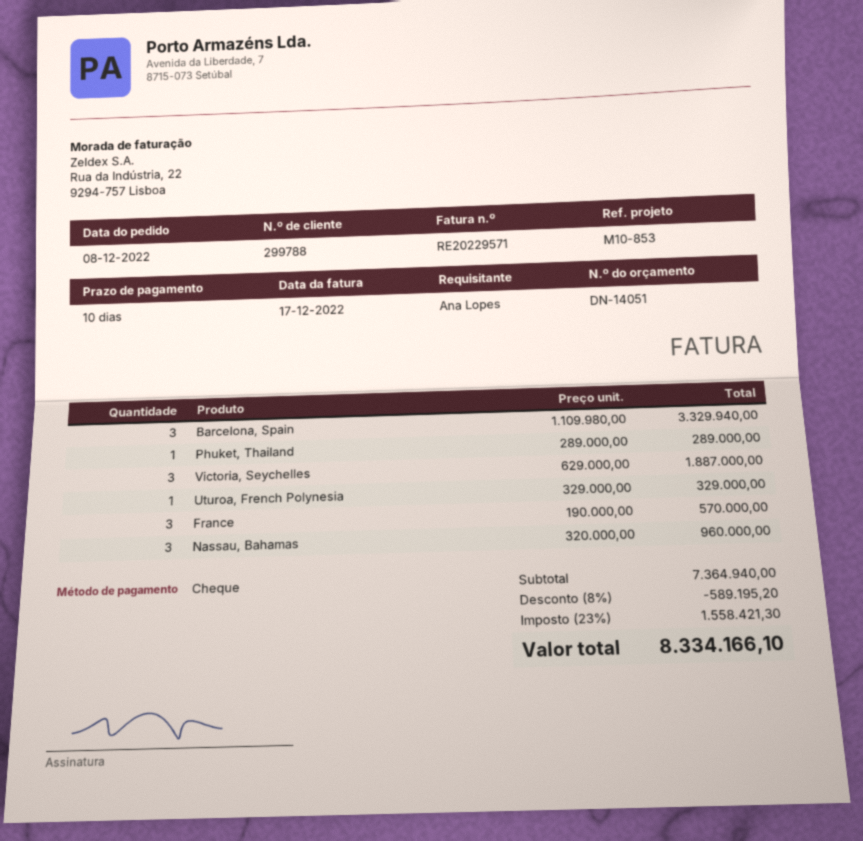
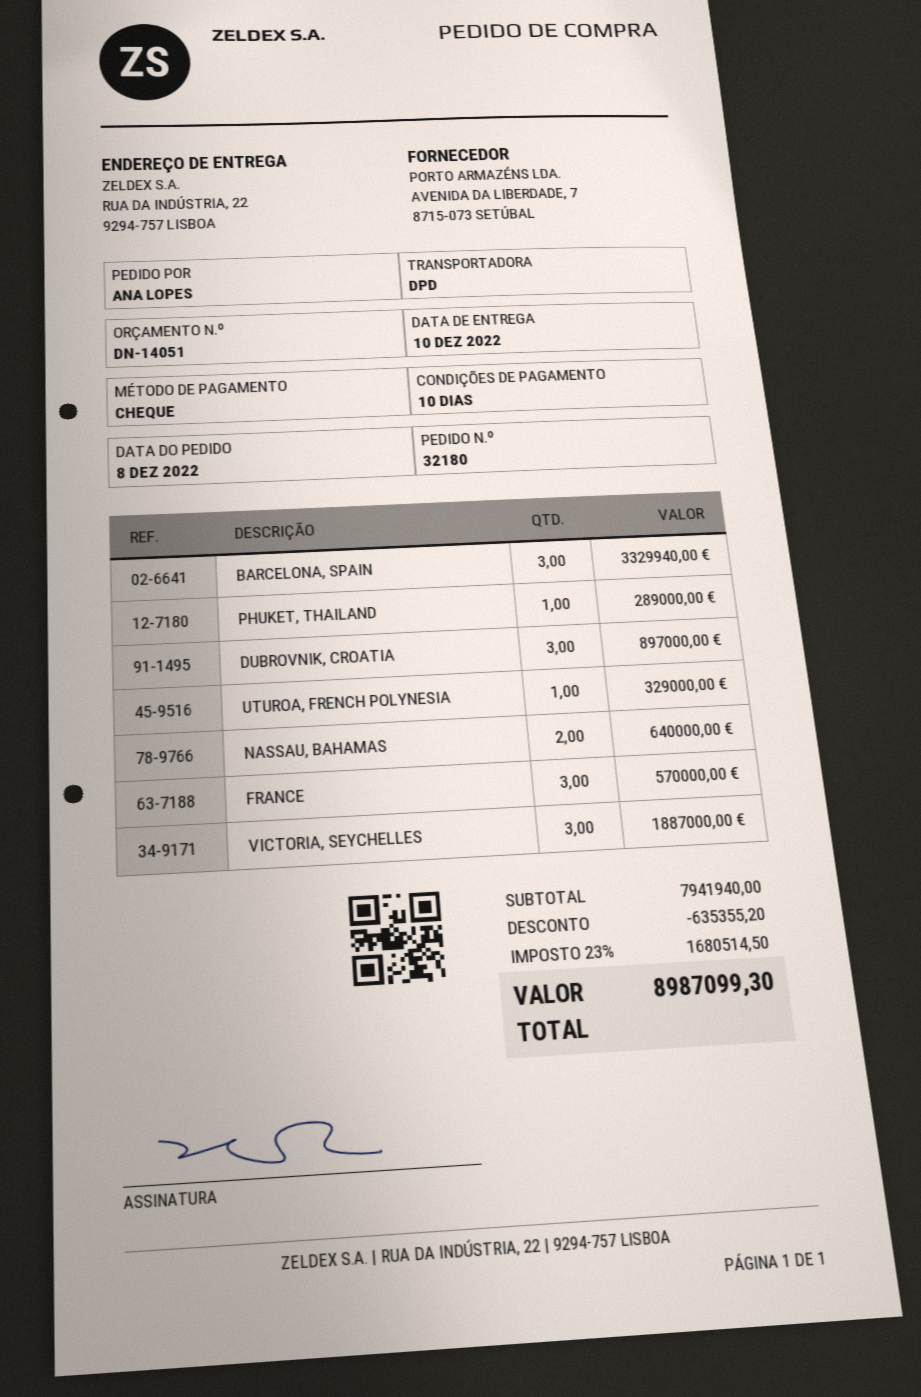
Nassau, Bahamas: 3 for 960000.00 -> 2 for 640000.00
DUBROVNIK, CROATIA: none -> 3 for 897000.00
subtotal: 7364940.00 -> 7941940.00
discount: 589195.20 -> 635355.20
tax: 23% = 1558421.30 -> 23% = 1680514.50
total: 8334166.10 -> 8987099.30

